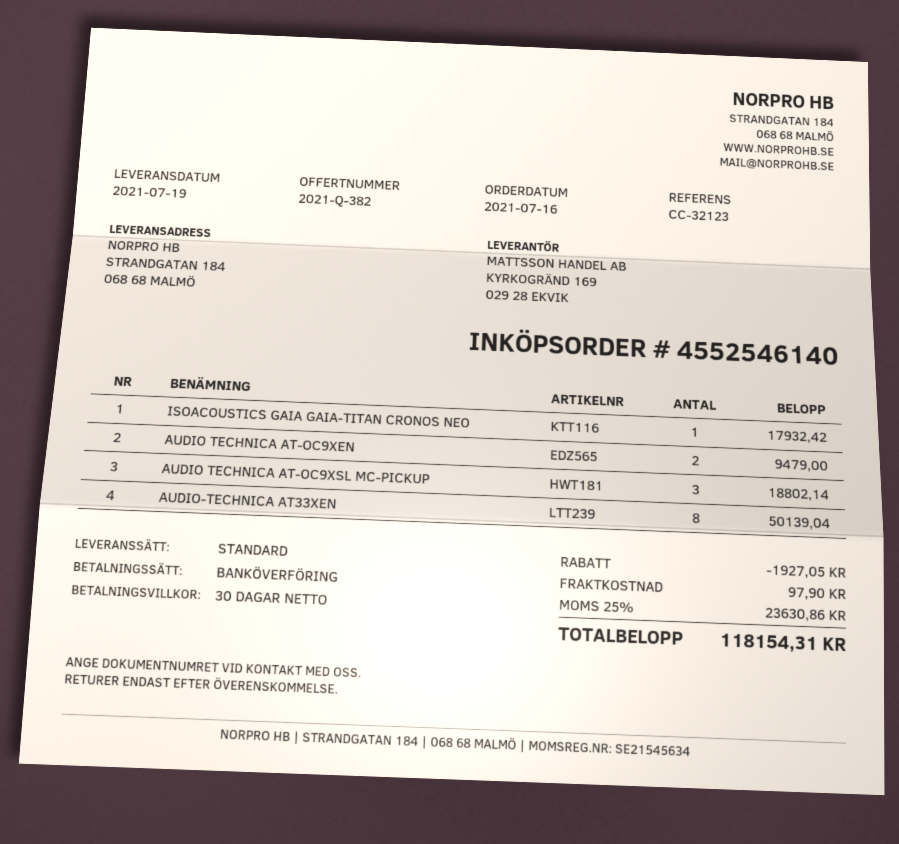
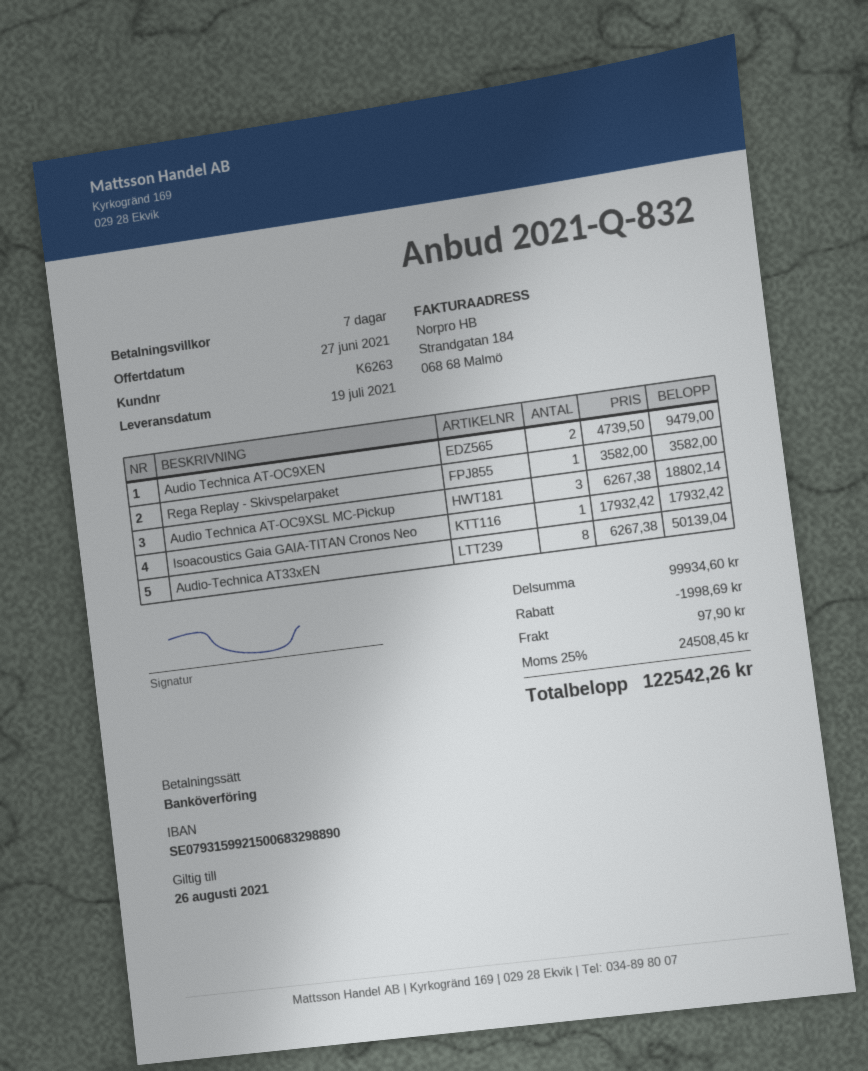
quote number: 2021-Q-382 -> 2021-Q-832
payment terms: 30 days -> 7 days
Rega Replay - Skivspelarpaket: none -> 1 for 3582.00
discount: 1927.05 -> 1998.69
tax: 25% = 23630.86 -> 25% = 24508.45
total: 118154.31 -> 122542.26

